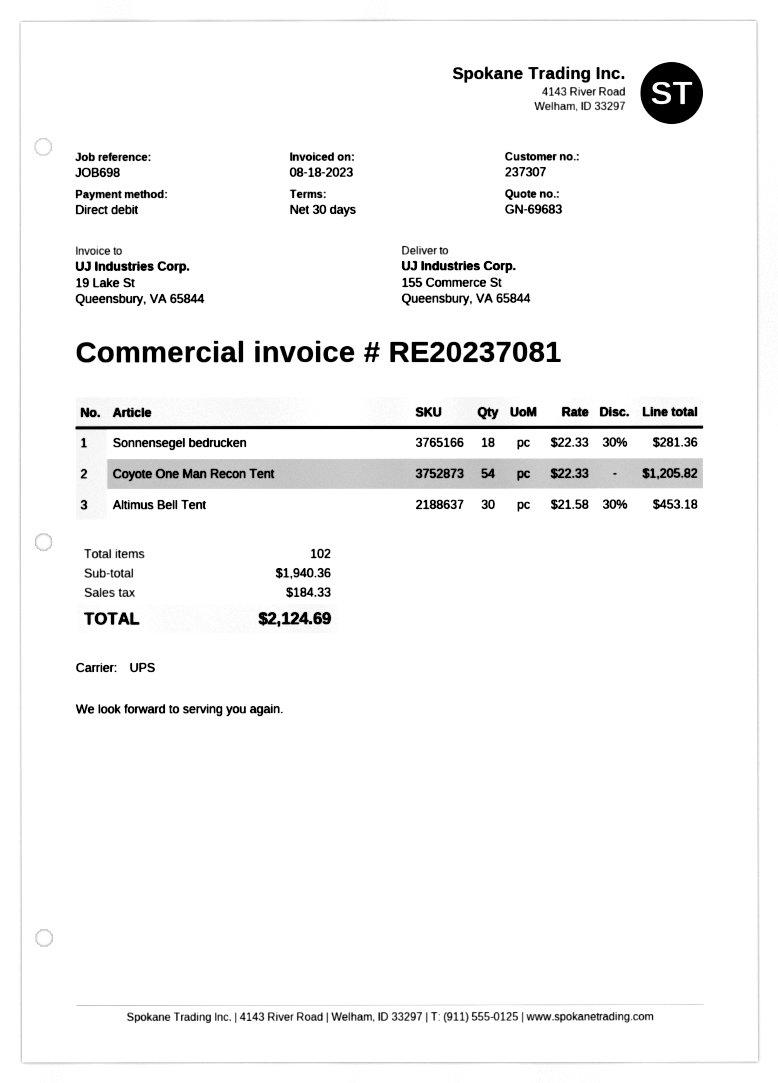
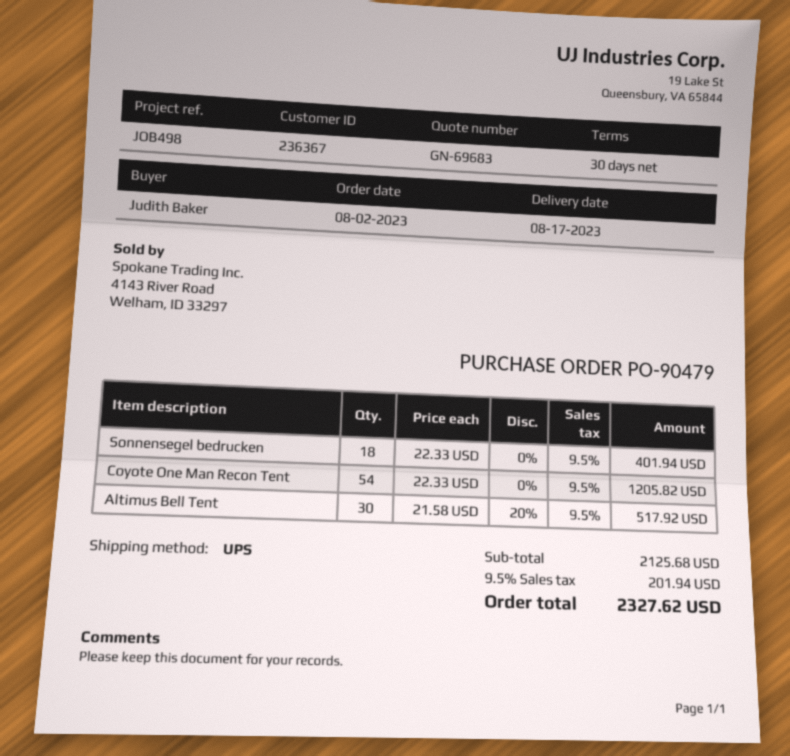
customer number: 237307 -> 236367
reference: JOB698 -> JOB498
Sonnensegel bedrucken: 18 x 22.33 - 30% = 281.36 -> 18 x 22.33 = 401.94
Altimus Bell Tent: 30 x 21.58 - 30% = 453.18 -> 30 x 21.58 - 20% = 517.92
subtotal: 1940.36 -> 2125.68
tax: 184.33 -> 201.94
total: 2124.69 -> 2327.62

